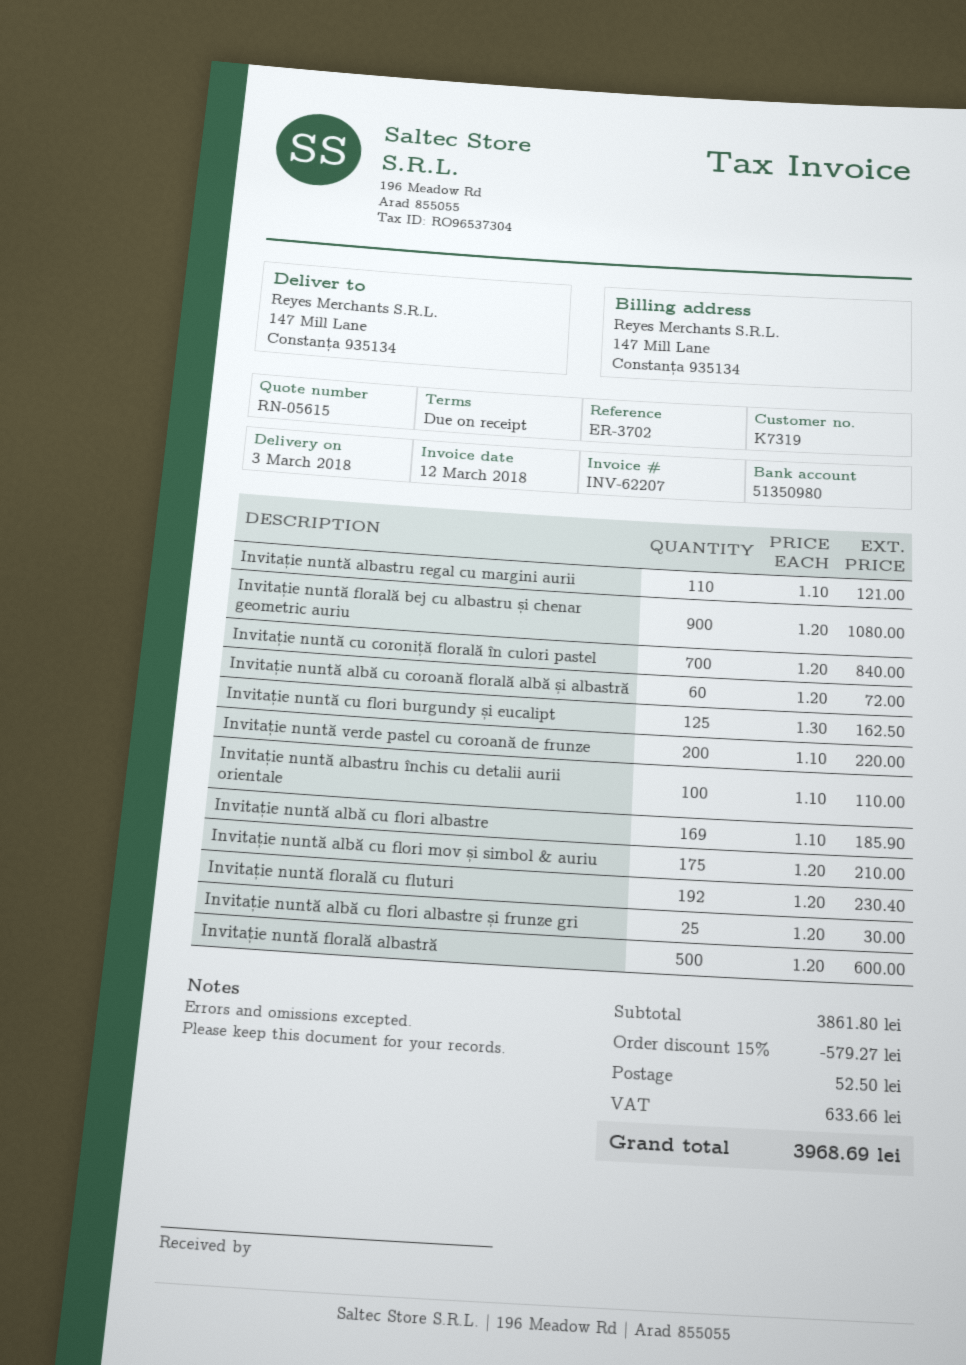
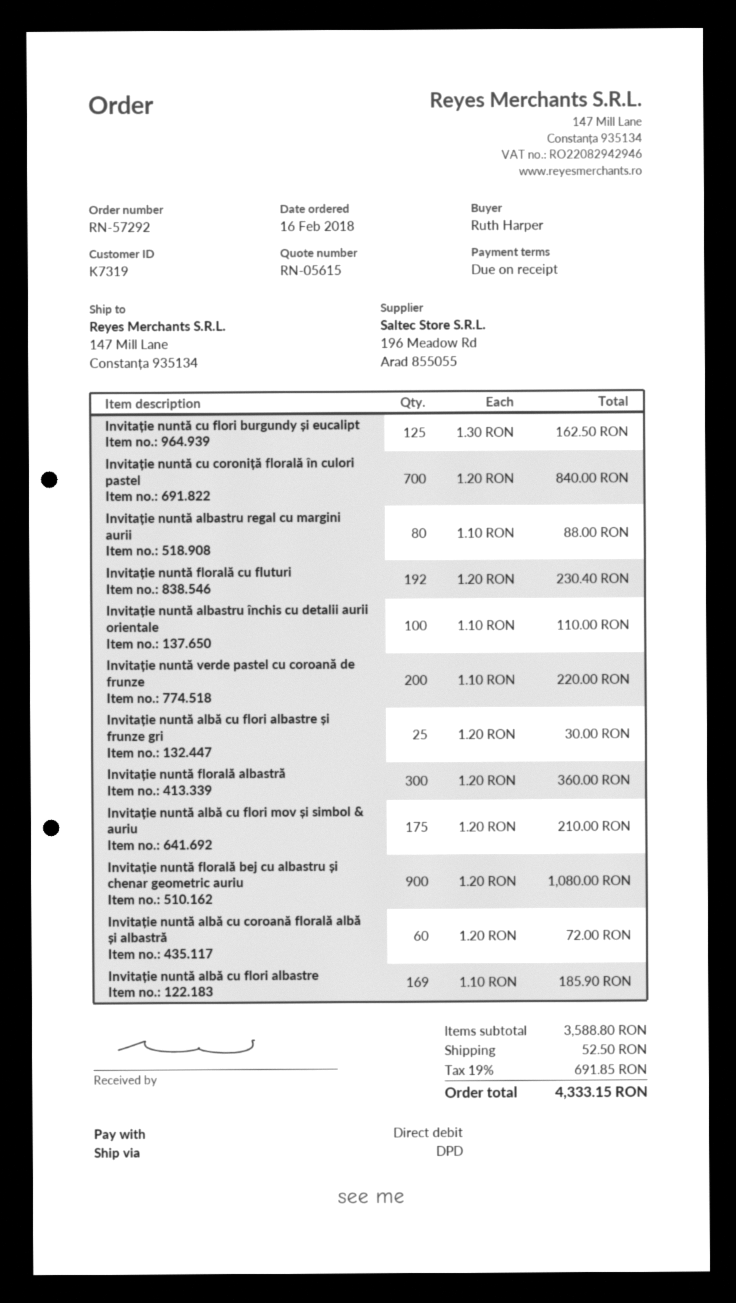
Invitație nuntă albastru regal cu margini aurii: 110 x 1.10 = 121.00 -> 80 x 1.10 = 88.00
Invitație nuntă florală albastră: 500 x 1.20 = 600.00 -> 300 x 1.20 = 360.00
subtotal: 3861.80 -> 3588.80
discount: 15% = 579.27 -> none
tax: 633.66 -> 691.85
total: 3968.69 -> 4333.15

